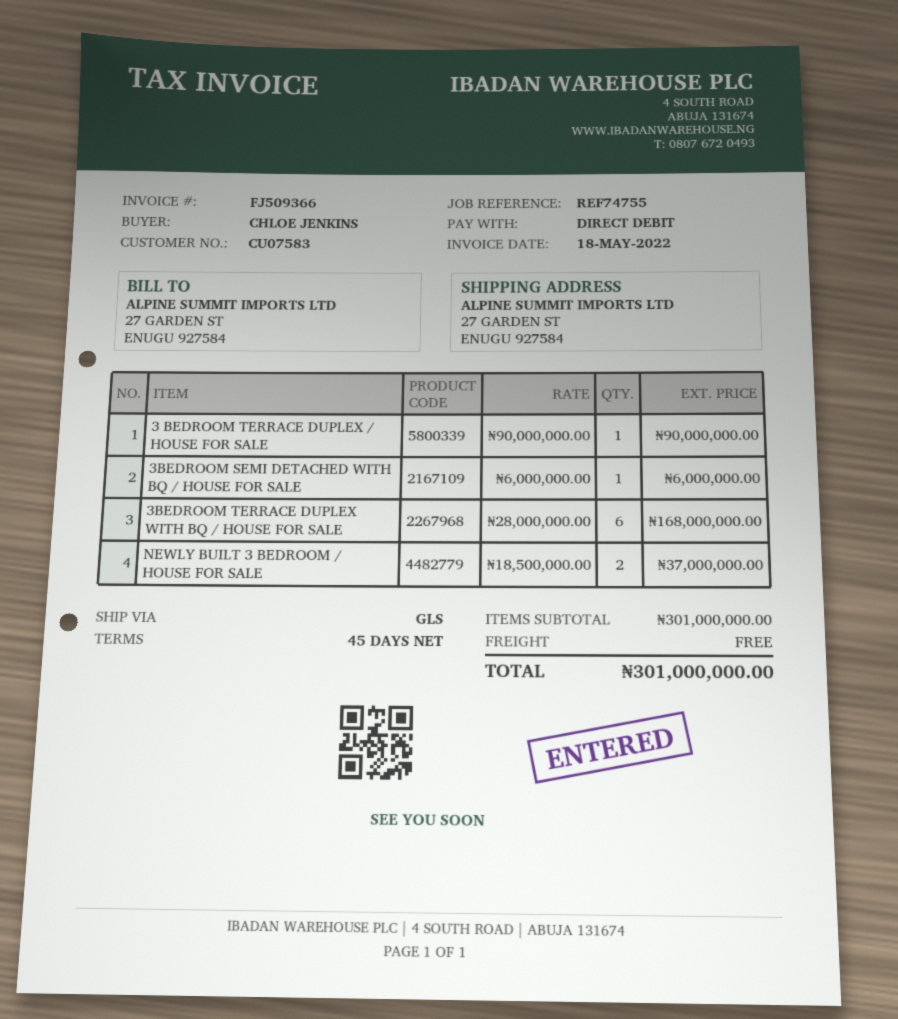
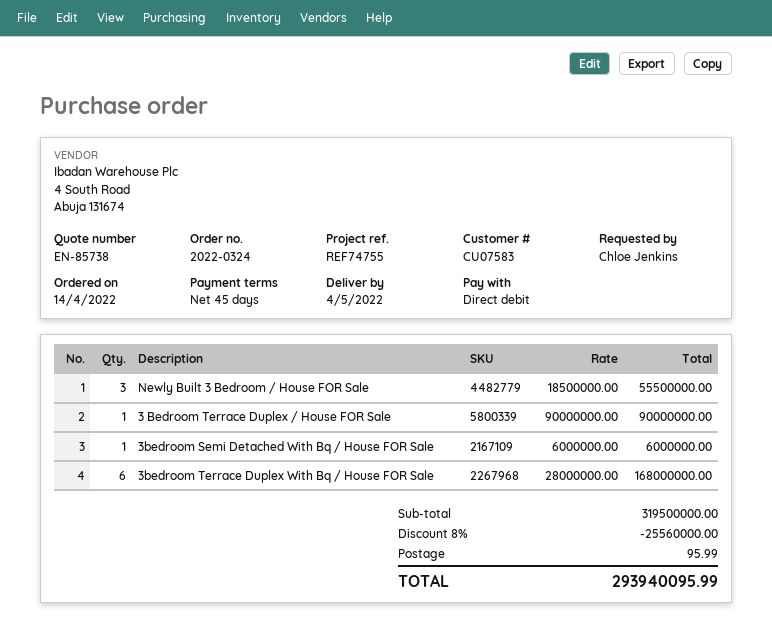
NEWLY BUILT 3 BEDROOM / HOUSE FOR SALE: 2 x 18500000.00 = 37000000.00 -> 3 x 18500000.00 = 55500000.00
subtotal: 301000000.00 -> 319500000.00
discount: none -> 8% = 25560000.00
shipping: 0.00 -> 95.99
total: 301000000.00 -> 293940095.99

